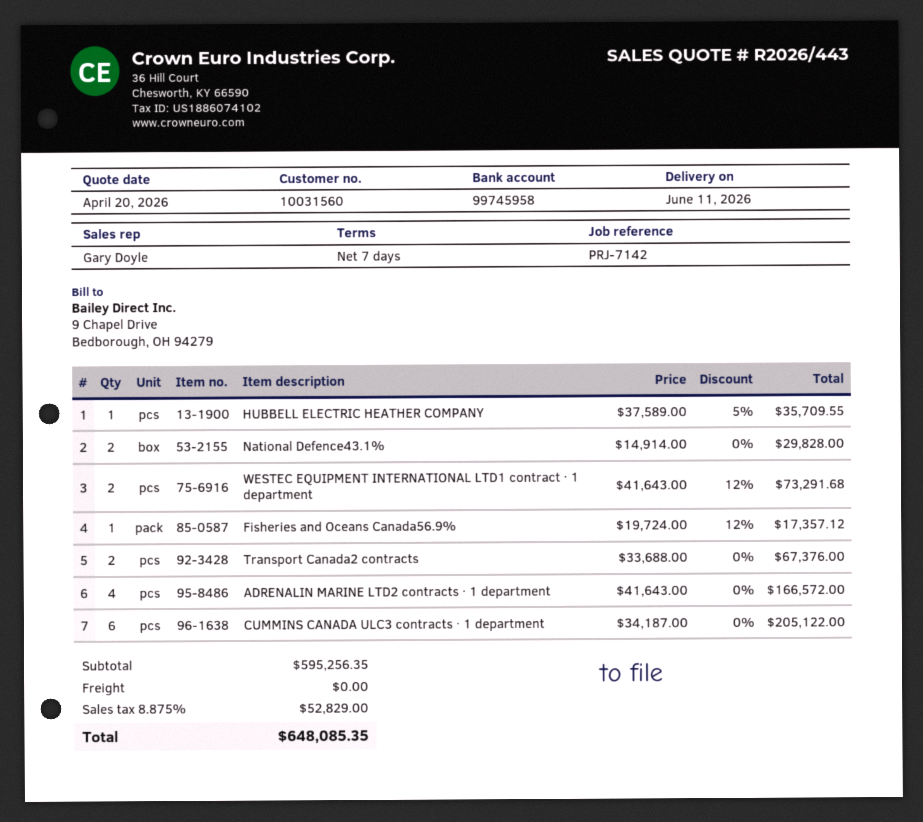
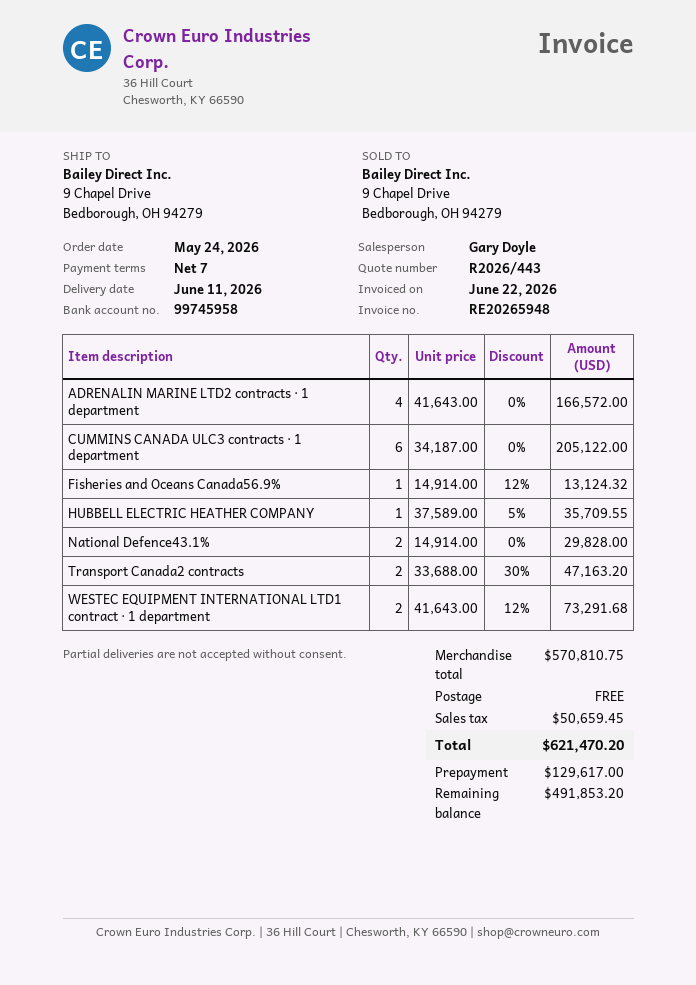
Fisheries and Oceans Canada56.9%: 1 x 19724.00 - 12% = 17357.12 -> 1 x 14914.00 - 12% = 13124.32
Transport Canada2 contracts: 2 x 33688.00 = 67376.00 -> 2 x 33688.00 - 30% = 47163.20
subtotal: 595256.35 -> 570810.75
tax: 52829.00 -> 50659.45
total: 648085.35 -> 621470.20

